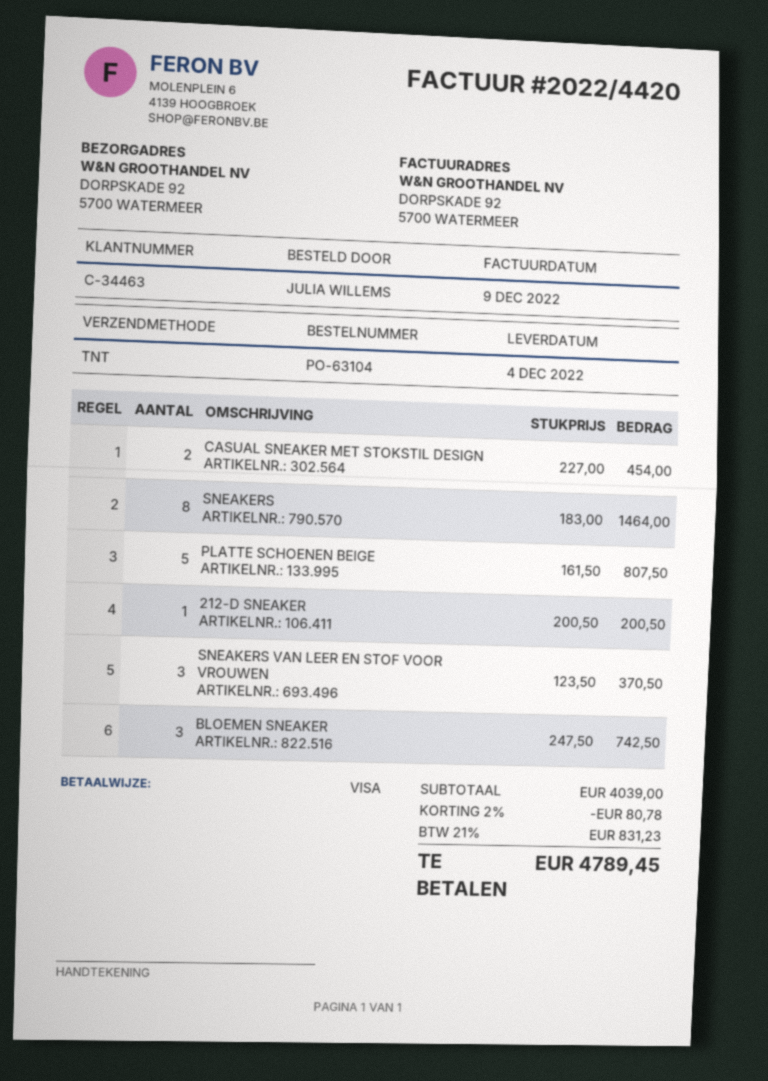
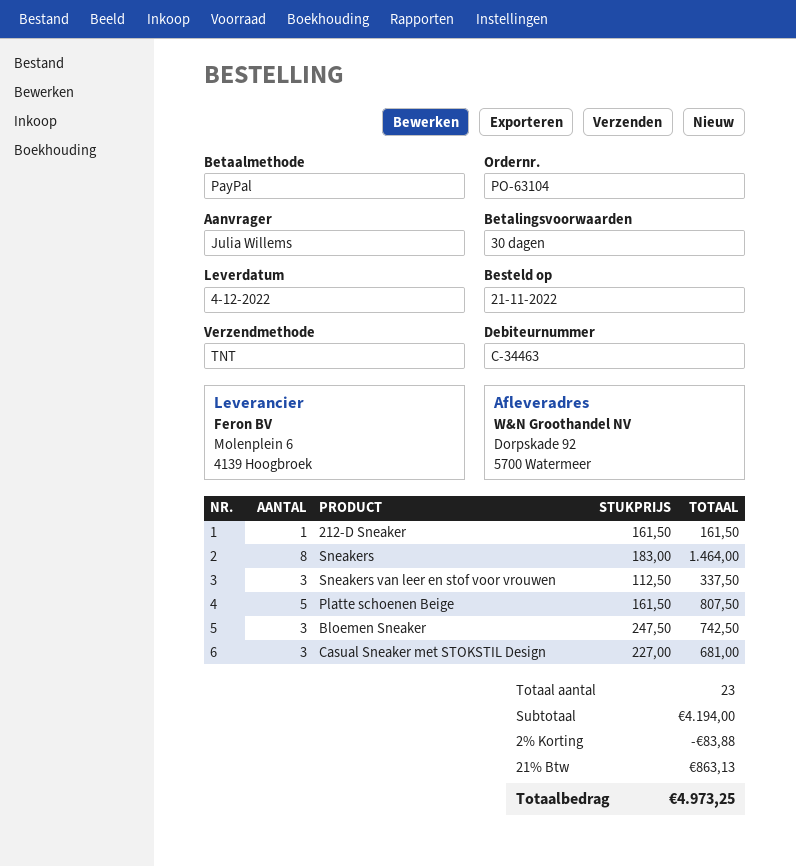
payment method: Visa -> PayPal
CASUAL SNEAKER MET STOKSTIL DESIGN: 2 x 227.00 = 454.00 -> 3 x 227.00 = 681.00
212-D SNEAKER: 1 x 200.50 = 200.50 -> 1 x 161.50 = 161.50
SNEAKERS VAN LEER EN STOF VOOR VROUWEN: 3 x 123.50 = 370.50 -> 3 x 112.50 = 337.50
subtotal: 4039.00 -> 4194.00
discount: 2% = 80.78 -> 2% = 83.88
tax: 21% = 831.23 -> 21% = 863.13
total: 4789.45 -> 4973.25

